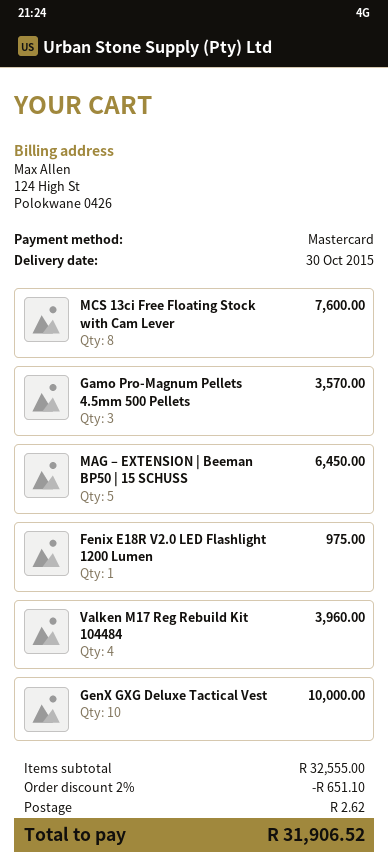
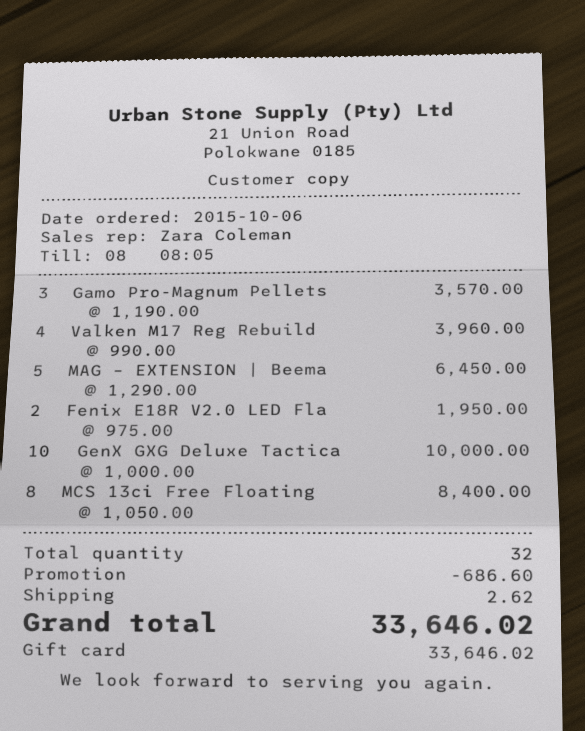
payment method: Mastercard -> gift card
MCS 13ci Free Floating Stock with Cam Lever: 8 for 7600.00 -> 8 for 8400.00
Fenix E18R V2.0 LED Flashlight 1200 Lumen: 1 for 975.00 -> 2 for 1950.00
discount: 651.10 -> 686.60
total: 31906.52 -> 33646.02

